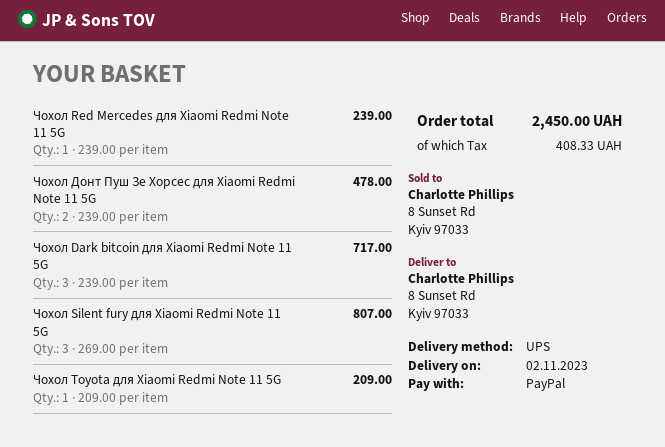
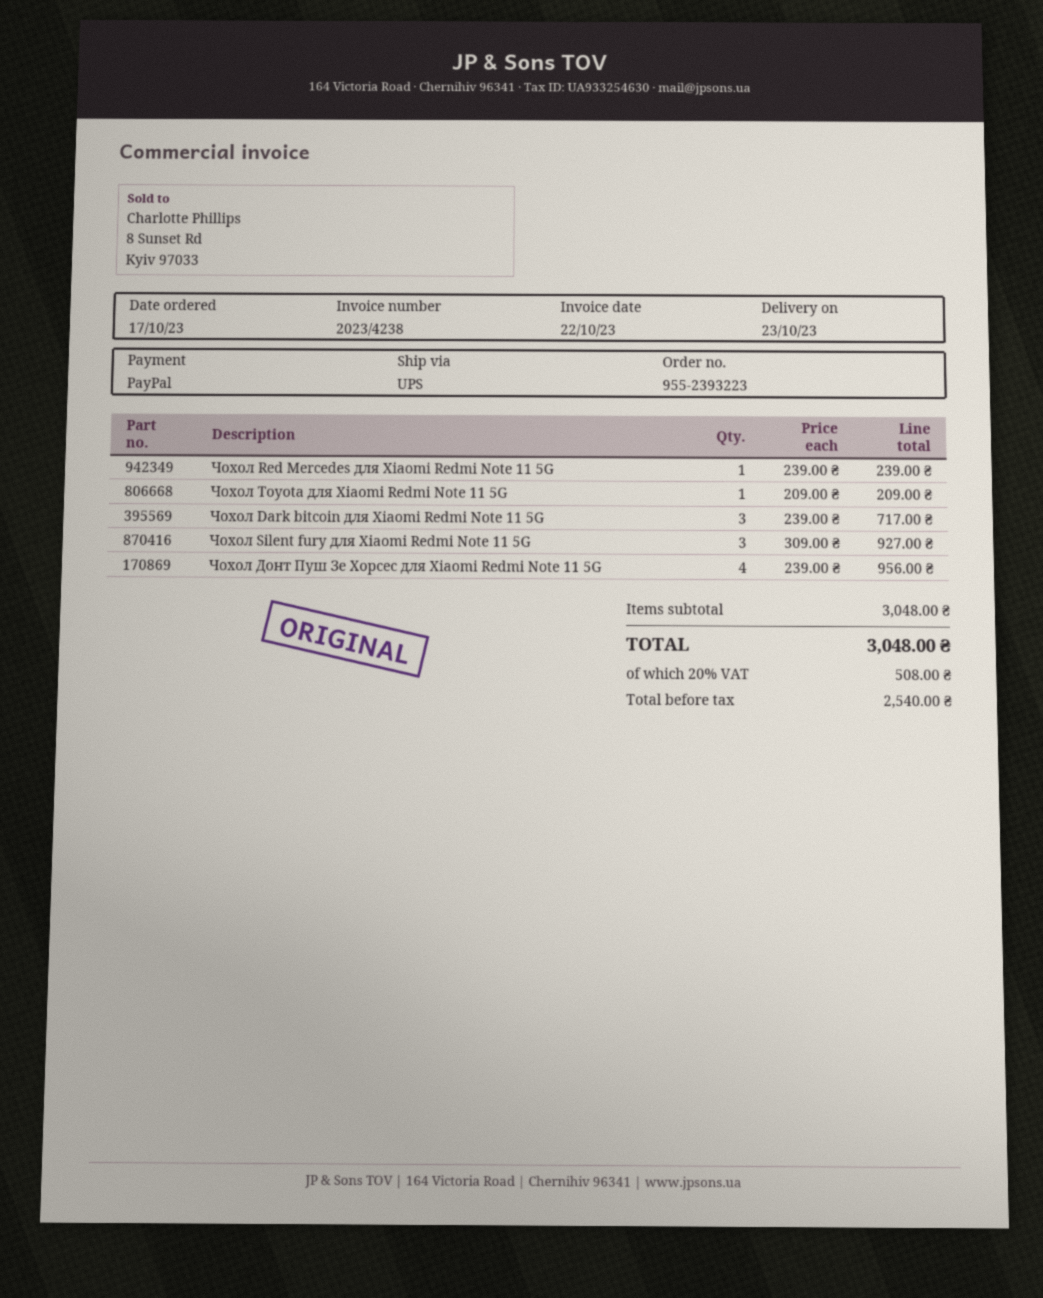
delivery date: 2023-11-02 -> 2023-10-23
Чохол Донт Пуш Зе Хорсес для Xiaomi Redmi Note 11 5G: 2 x 239.00 = 478.00 -> 4 x 239.00 = 956.00
Чохол Silent fury для Xiaomi Redmi Note 11 5G: 3 x 269.00 = 807.00 -> 3 x 309.00 = 927.00
tax: 408.33 -> 508.00
total: 2450.00 -> 3048.00

